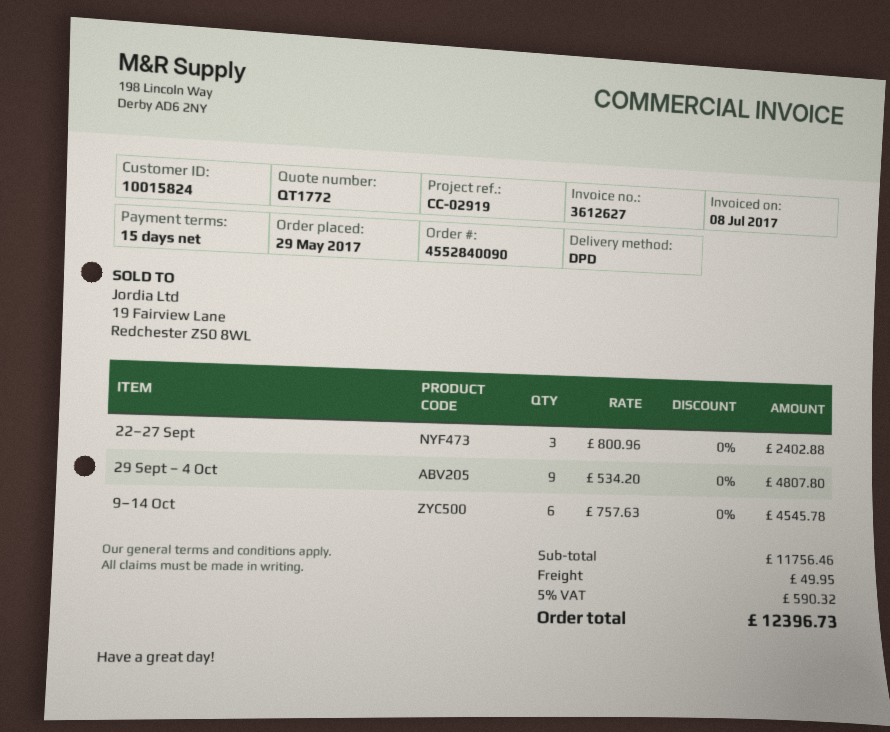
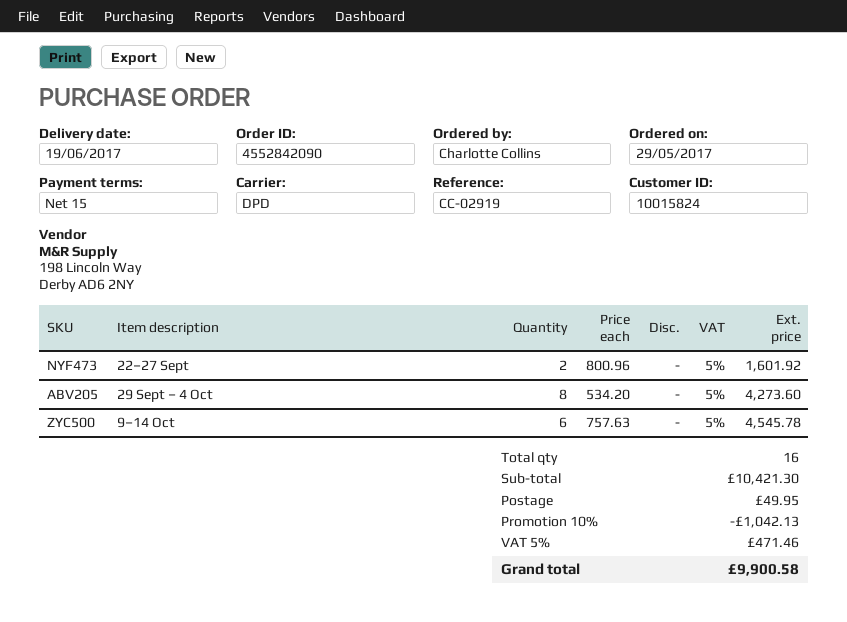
order number: 4552840090 -> 4552842090
22–27 Sept: 3 x 800.96 = 2402.88 -> 2 x 800.96 = 1601.92
29 Sept – 4 Oct: 9 x 534.20 = 4807.80 -> 8 x 534.20 = 4273.60
subtotal: 11756.46 -> 10421.30
discount: none -> 10% = 1042.13
tax: 5% = 590.32 -> 5% = 471.46
total: 12396.73 -> 9900.58

